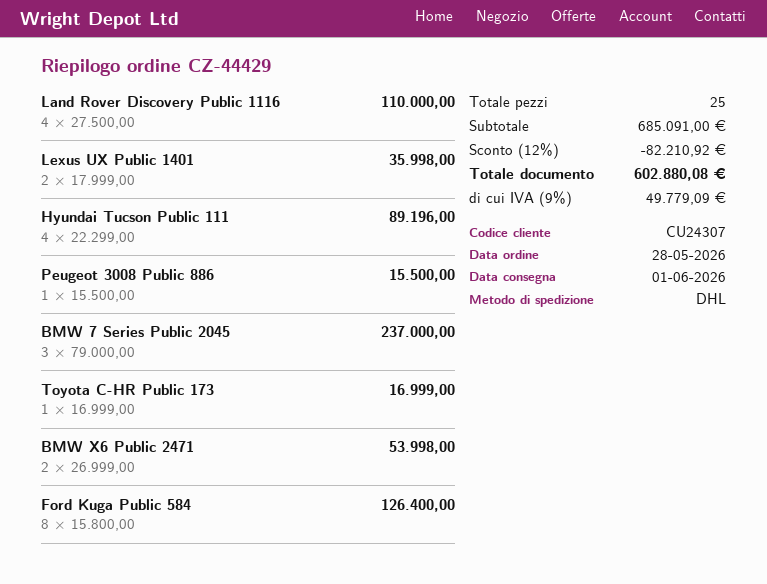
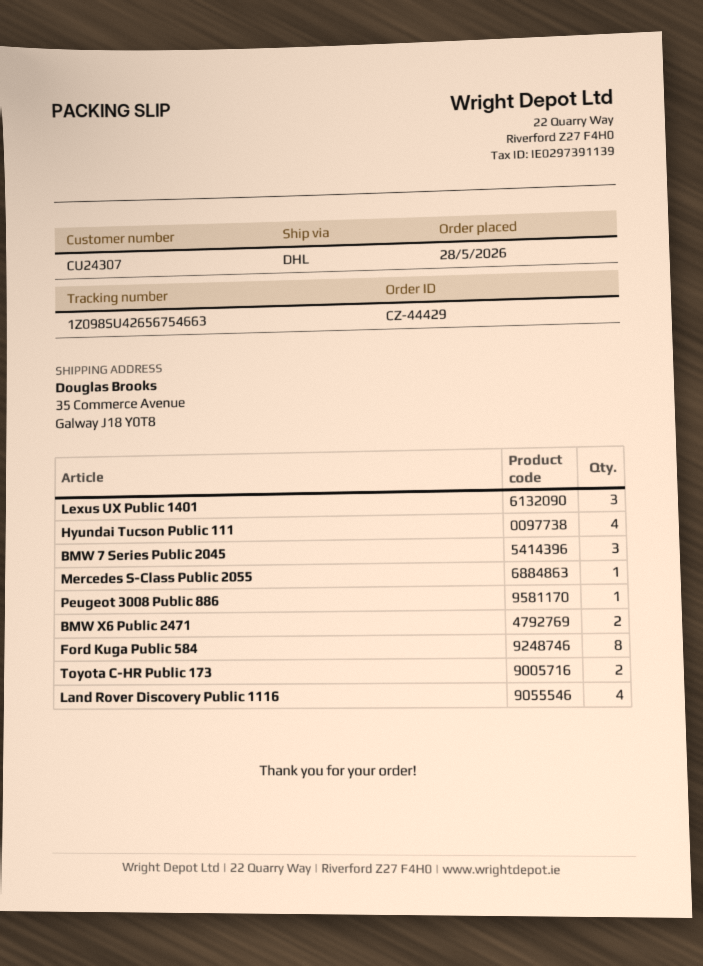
Lexus UX Public 1401: 2 -> 3
Toyota C-HR Public 173: 1 -> 2
Mercedes S-Class Public 2055: none -> 1

